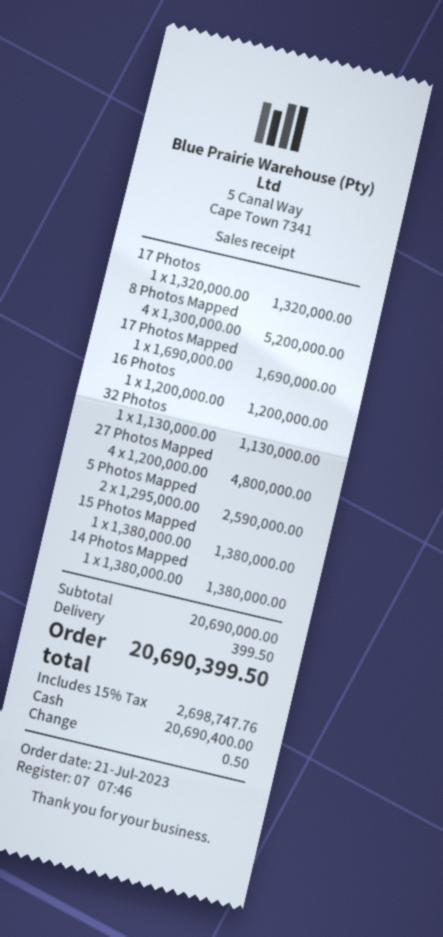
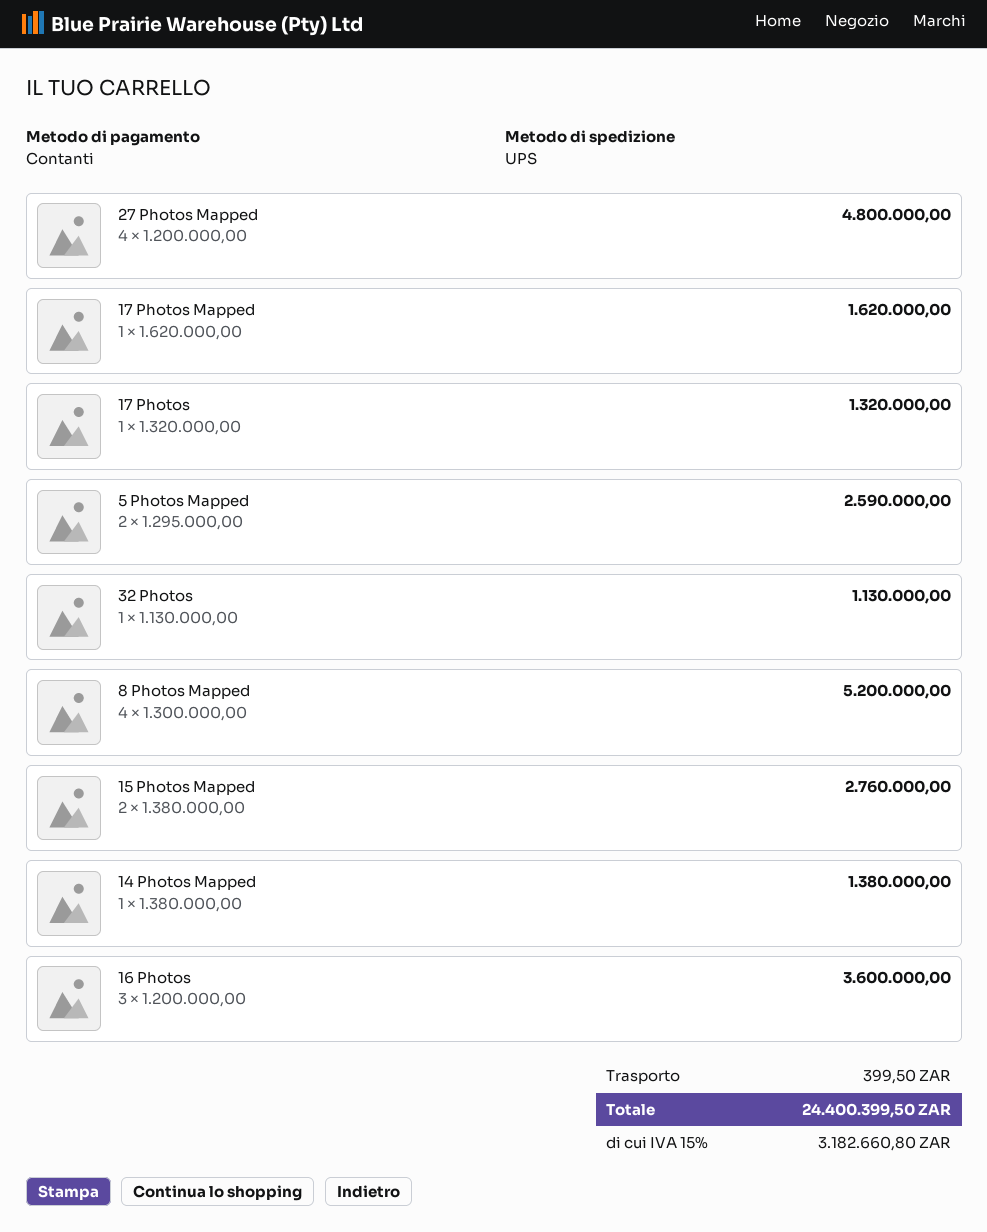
17 Photos Mapped: 1 x 1690000.00 = 1690000.00 -> 1 x 1620000.00 = 1620000.00
16 Photos: 1 x 1200000.00 = 1200000.00 -> 3 x 1200000.00 = 3600000.00
15 Photos Mapped: 1 x 1380000.00 = 1380000.00 -> 2 x 1380000.00 = 2760000.00
tax: 15% = 2698747.76 -> 15% = 3182660.80
total: 20690399.50 -> 24400399.50

